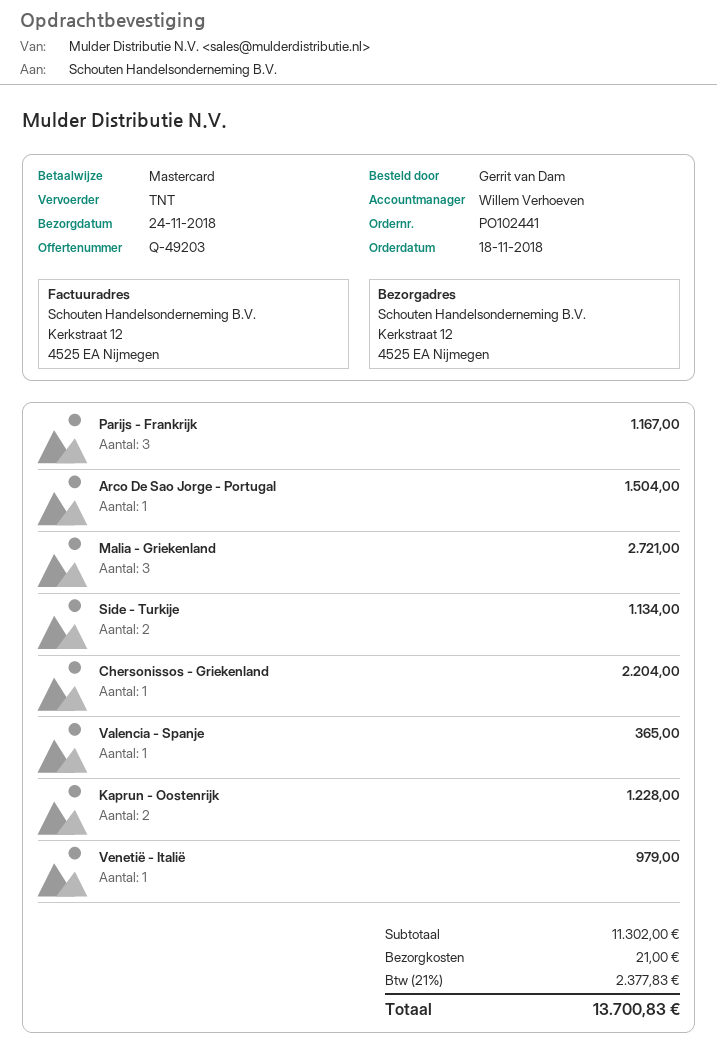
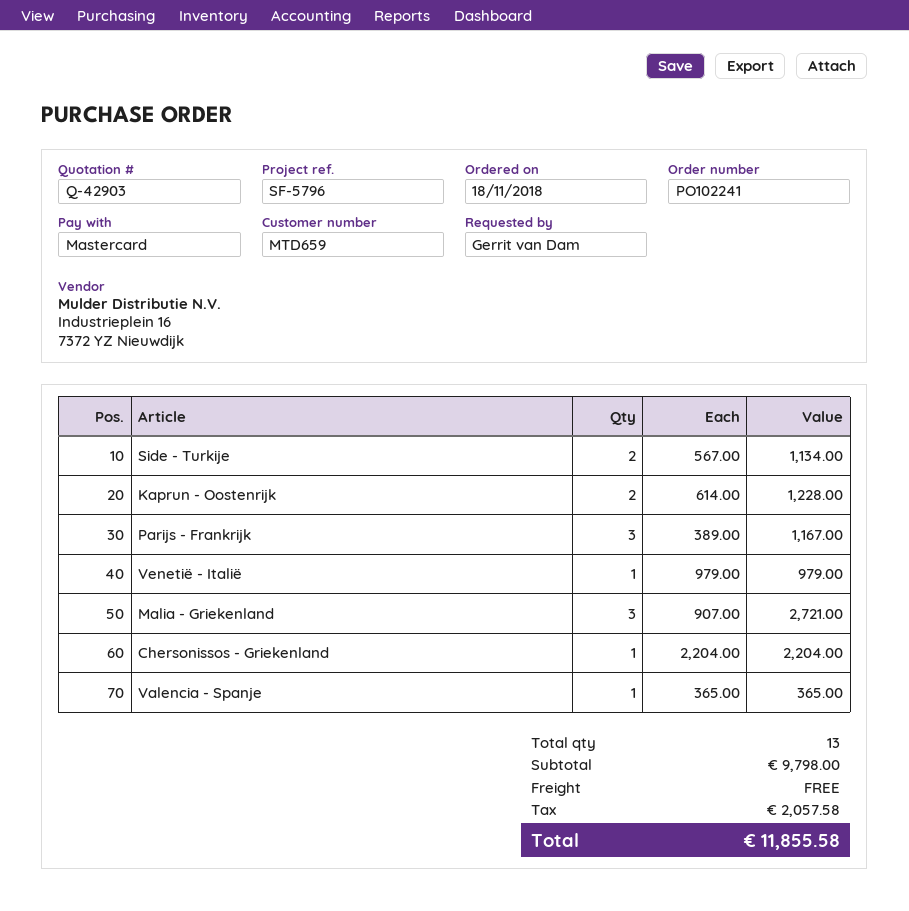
quote number: Q-49203 -> Q-42903
order number: PO102441 -> PO102241
Arco De Sao Jorge - Portugal: 1 for 1504.00 -> none
subtotal: 11302.00 -> 9798.00
shipping: 21.00 -> 0.00
tax: 2377.83 -> 2057.58
total: 13700.83 -> 11855.58

